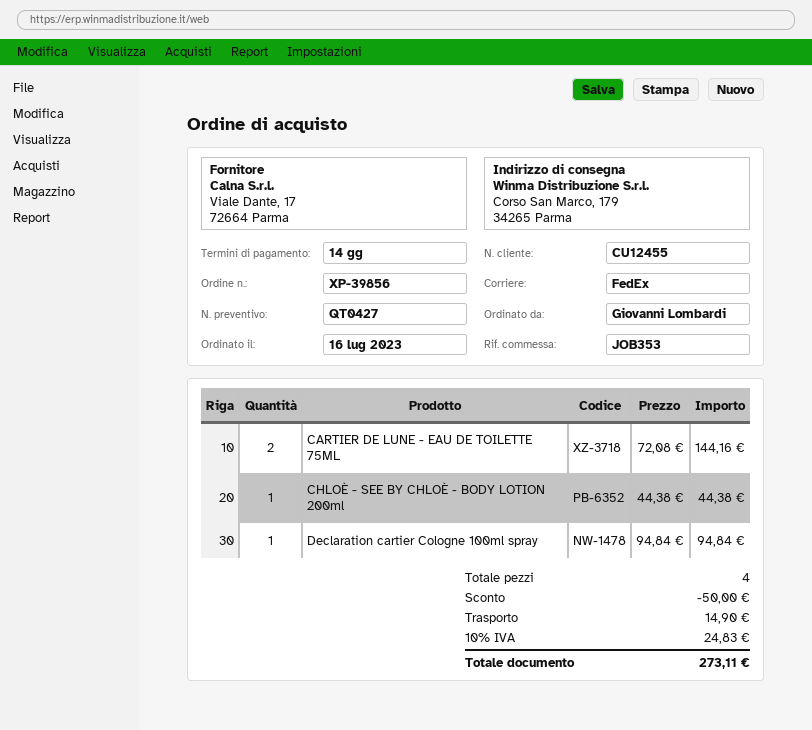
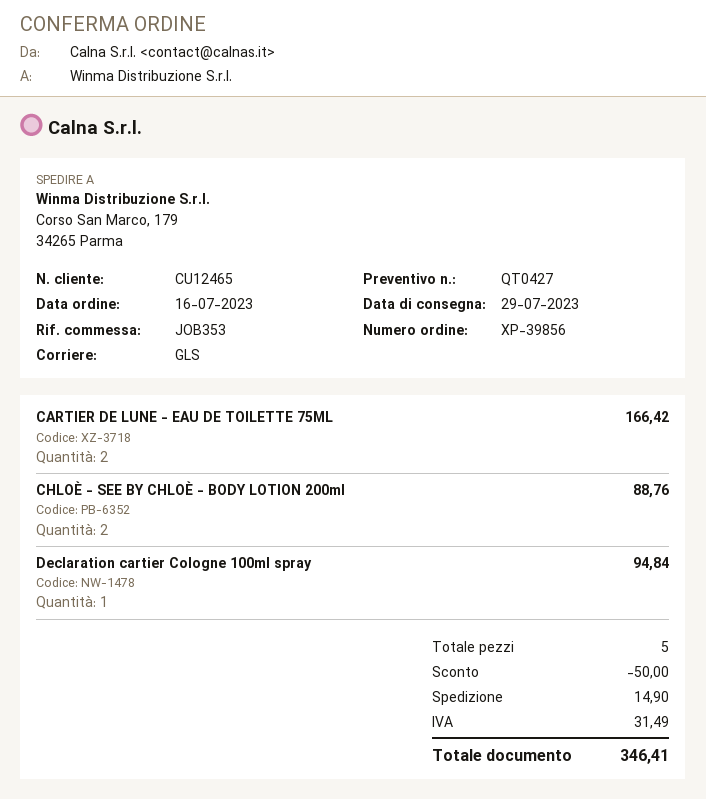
customer number: CU12455 -> CU12465
shipping method: FedEx -> GLS
CARTIER DE LUNE - EAU DE TOILETTE 75ML: 2 for 144.16 -> 2 for 166.42
CHLOÈ - SEE BY CHLOÈ - BODY LOTION 200ml: 1 for 44.38 -> 2 for 88.76
total quantity: 4 -> 5
tax: 24.83 -> 31.49
total: 273.11 -> 346.41

